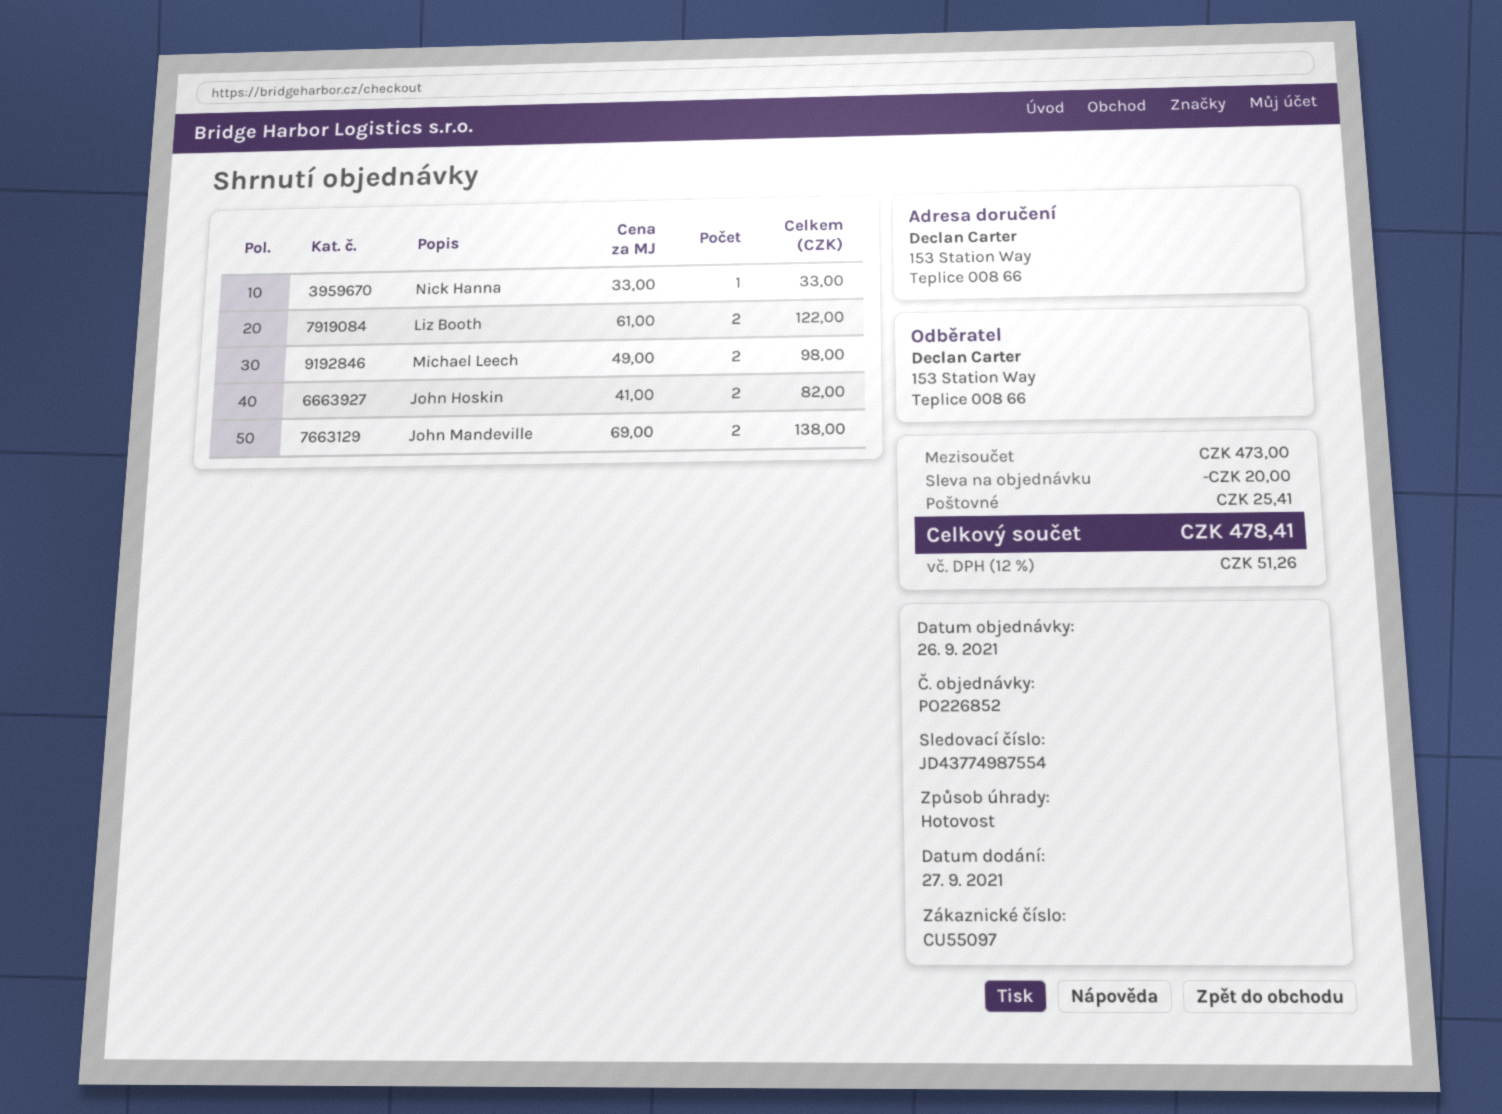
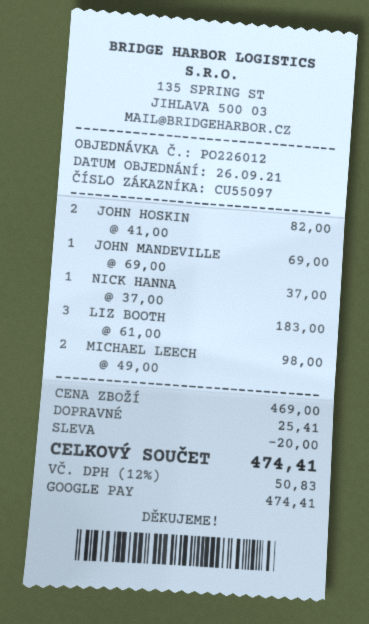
order number: PO226852 -> PO226012
payment method: cash -> Google Pay
Nick Hanna: 1 x 33.00 = 33.00 -> 1 x 37.00 = 37.00
Liz Booth: 2 x 61.00 = 122.00 -> 3 x 61.00 = 183.00
John Mandeville: 2 x 69.00 = 138.00 -> 1 x 69.00 = 69.00
subtotal: 473.00 -> 469.00
tax: 12% = 51.26 -> 12% = 50.83
total: 478.41 -> 474.41

